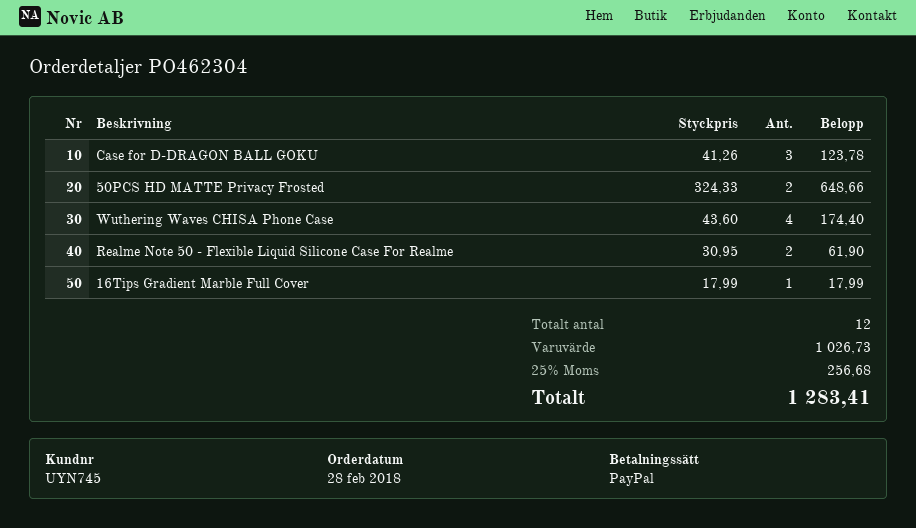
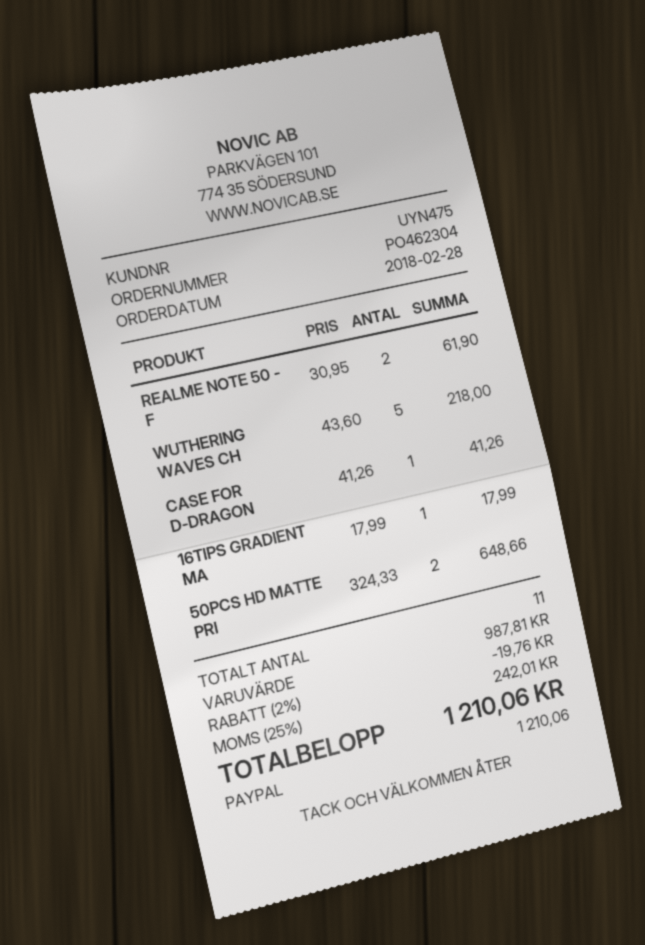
customer number: UYN745 -> UYN475
Case for D-DRAGON BALL GOKU: 3 x 41.26 = 123.78 -> 1 x 41.26 = 41.26
Wuthering Waves CHISA Phone Case: 4 x 43.60 = 174.40 -> 5 x 43.60 = 218.00
total quantity: 12 -> 11
subtotal: 1026.73 -> 987.81
discount: none -> 2% = 19.76
tax: 25% = 256.68 -> 25% = 242.01
total: 1283.41 -> 1210.06

